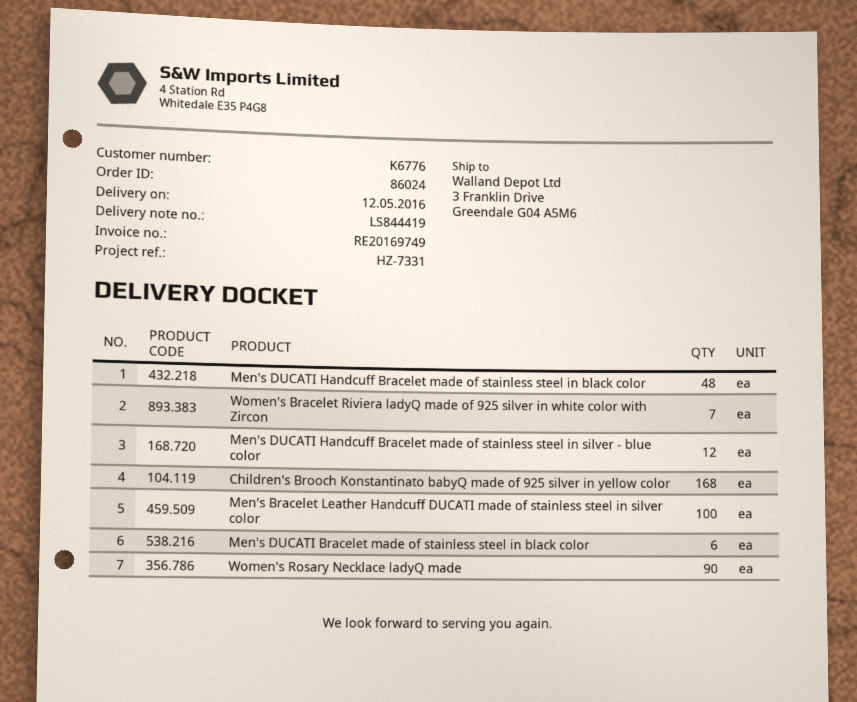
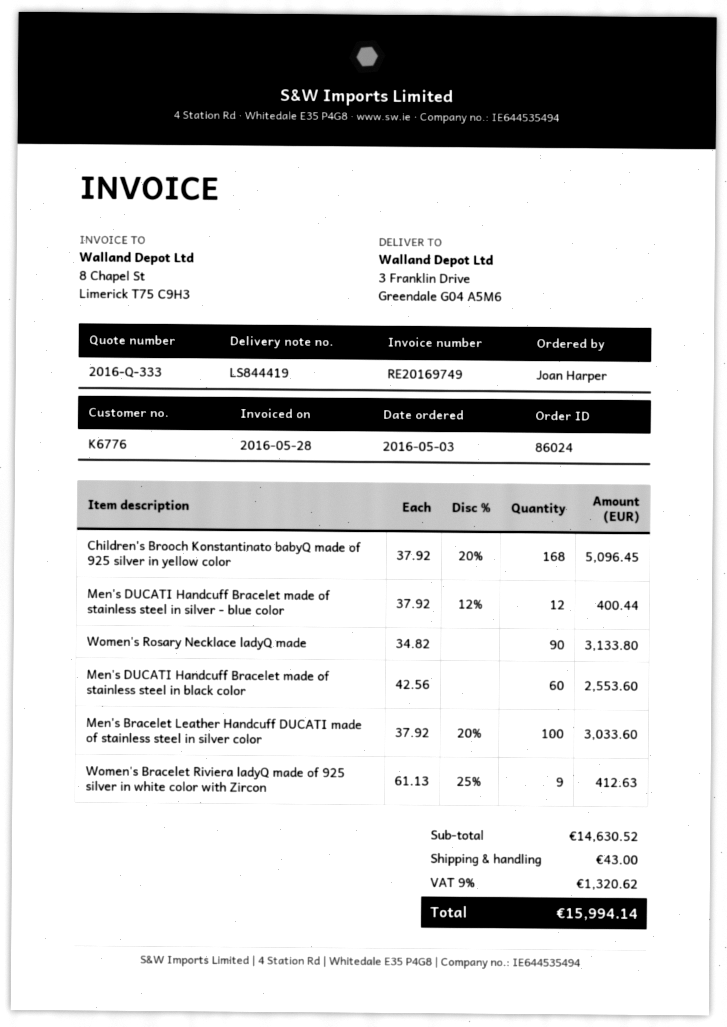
Men's DUCATI Handcuff Bracelet made of stainless steel in black color: 48 -> 60
Women's Bracelet Riviera ladyQ made of 925 silver in white color with Zircon: 7 -> 9
Men's DUCATI Bracelet made of stainless steel in black color: 6 -> none

